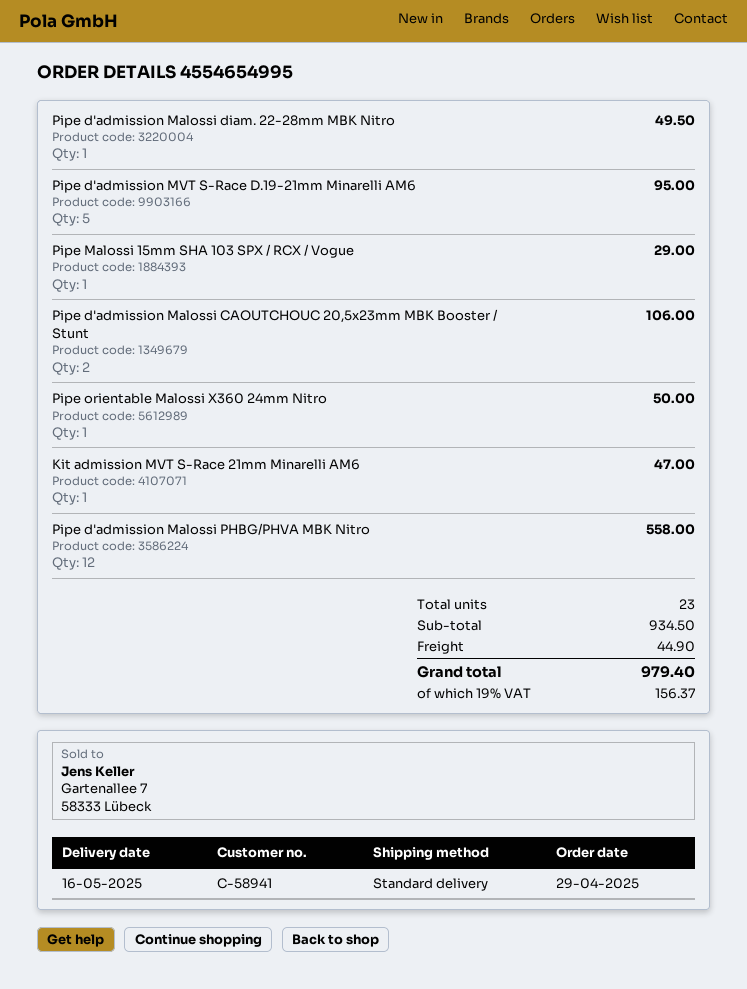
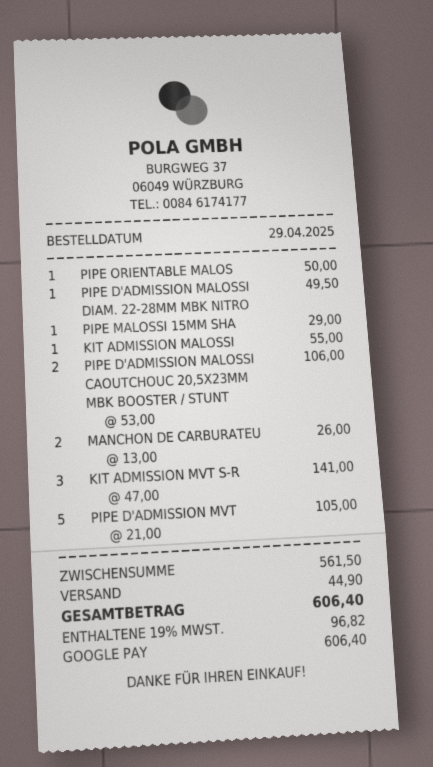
Pipe d'admission MVT S-Race D.19-21mm Minarelli AM6: 5 for 95.00 -> 5 for 105.00
Kit admission MVT S-Race 21mm Minarelli AM6: 1 for 47.00 -> 3 for 141.00
Pipe d'admission Malossi PHBG/PHVA MBK Nitro: 12 for 558.00 -> none
KIT ADMISSION MALOSSI: none -> 1 for 55.00
MANCHON DE CARBURATEU: none -> 2 for 26.00
subtotal: 934.50 -> 561.50
tax: 19% = 156.37 -> 19% = 96.82
total: 979.40 -> 606.40

